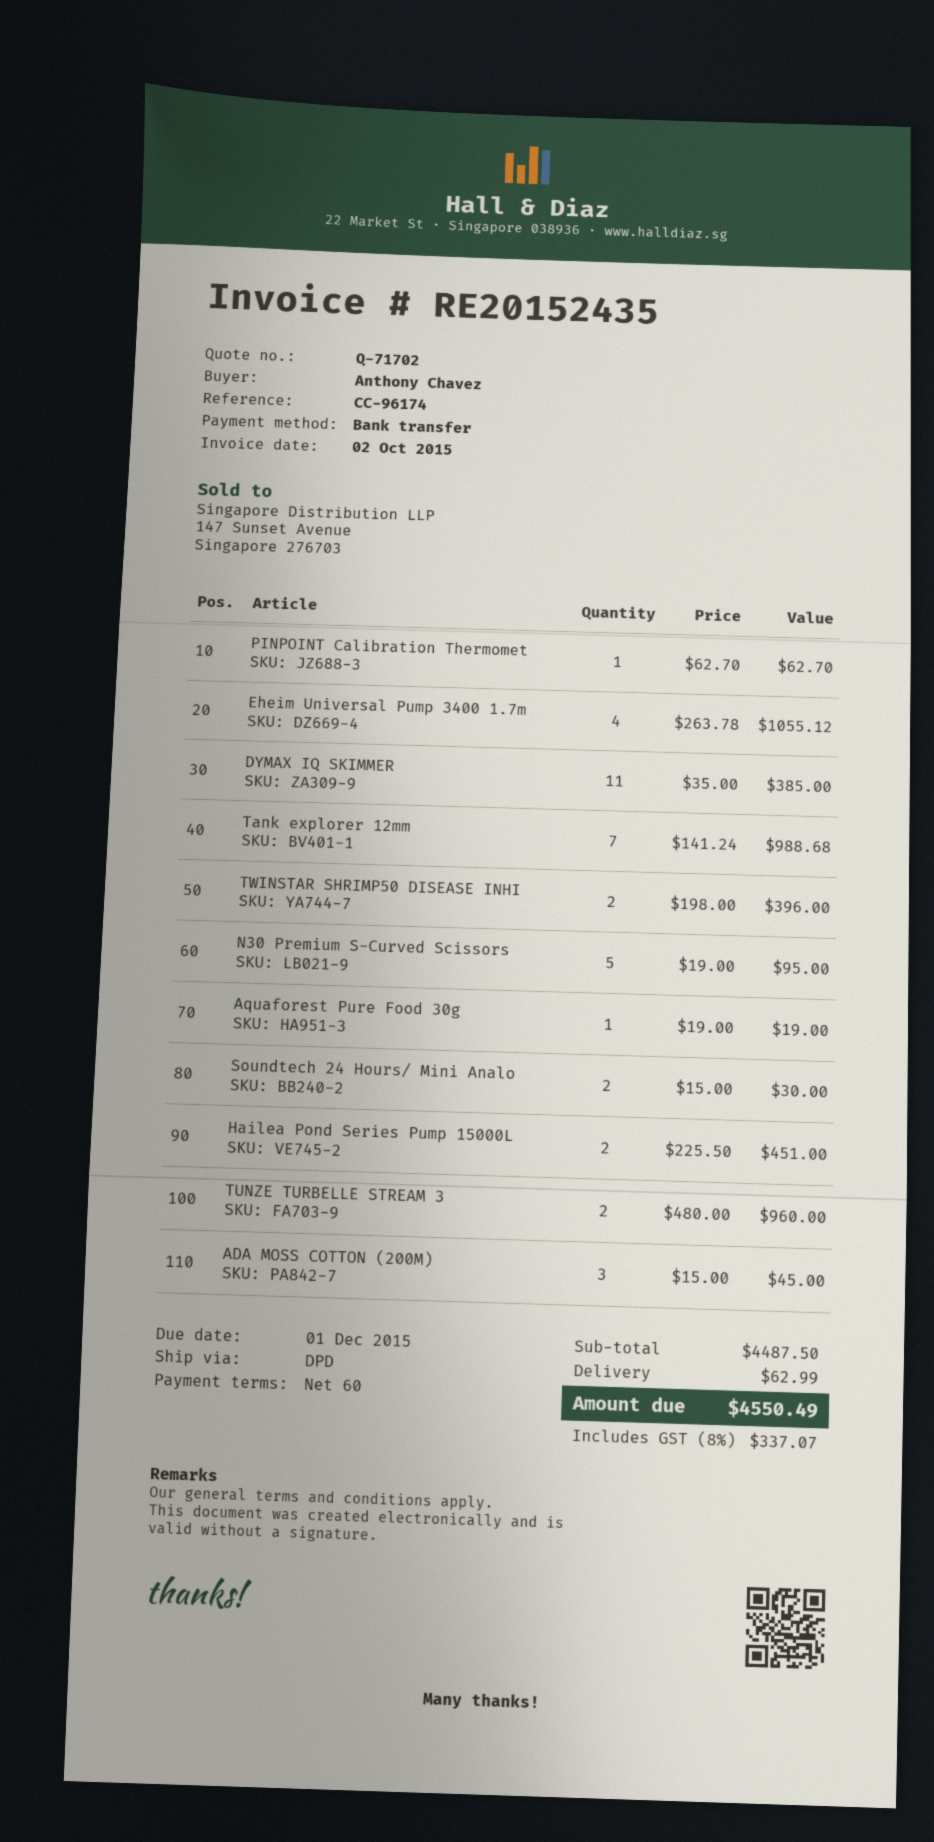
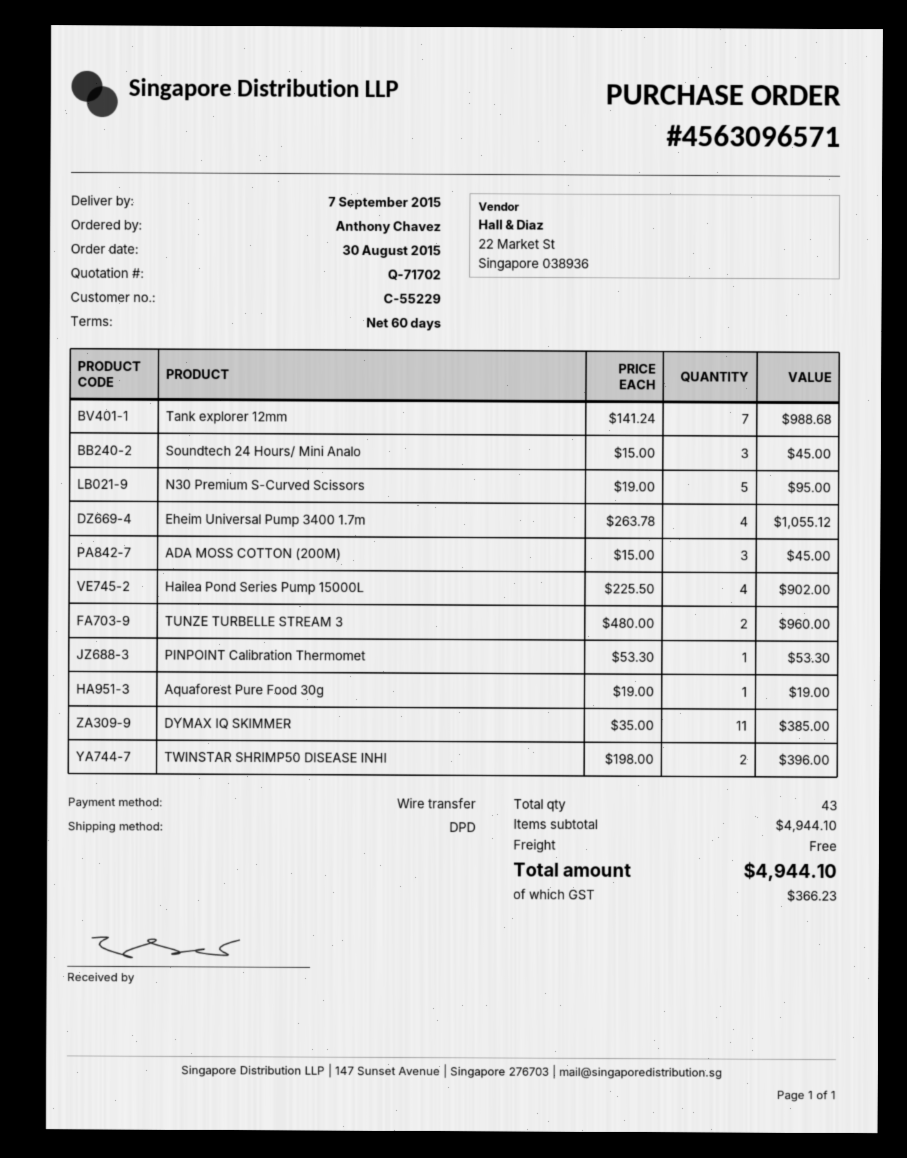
PINPOINT Calibration Thermomet: 1 x 62.70 = 62.70 -> 1 x 53.30 = 53.30
Soundtech 24 Hours/ Mini Analo: 2 x 15.00 = 30.00 -> 3 x 15.00 = 45.00
Hailea Pond Series Pump 15000L: 2 x 225.50 = 451.00 -> 4 x 225.50 = 902.00
subtotal: 4487.50 -> 4944.10
shipping: 62.99 -> 0.00
tax: 337.07 -> 366.23
total: 4550.49 -> 4944.10

